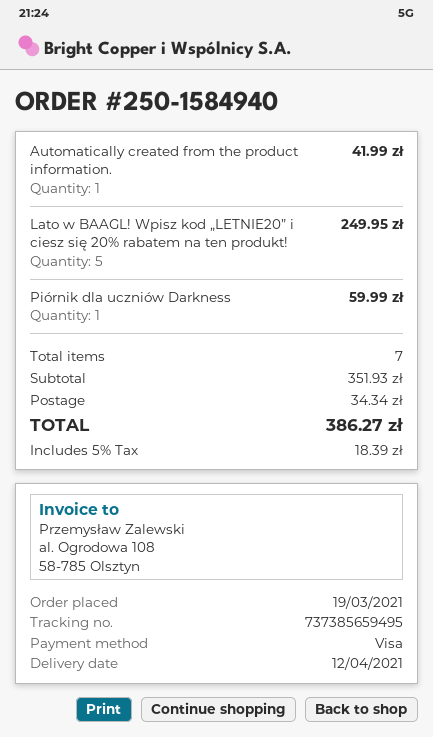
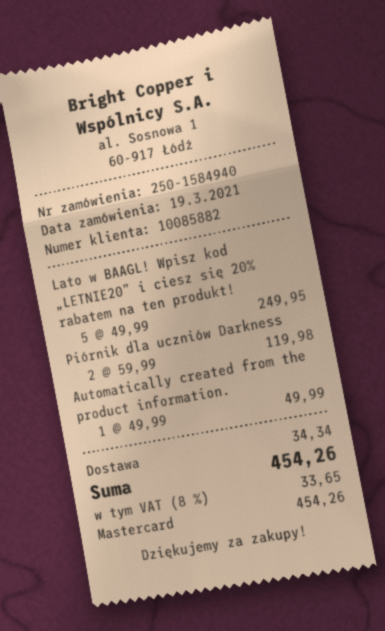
payment method: Visa -> Mastercard
Automatically created from the product information.: 1 for 41.99 -> 1 for 49.99
Piórnik dla uczniów Darkness: 1 for 59.99 -> 2 for 119.98
tax: 5% = 18.39 -> 8% = 33.65
total: 386.27 -> 454.26

